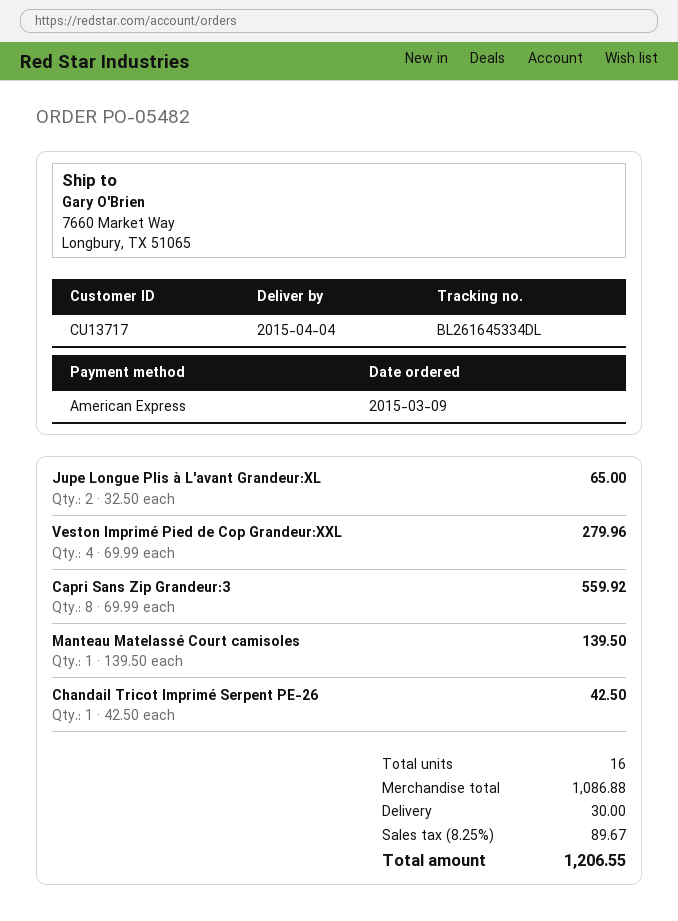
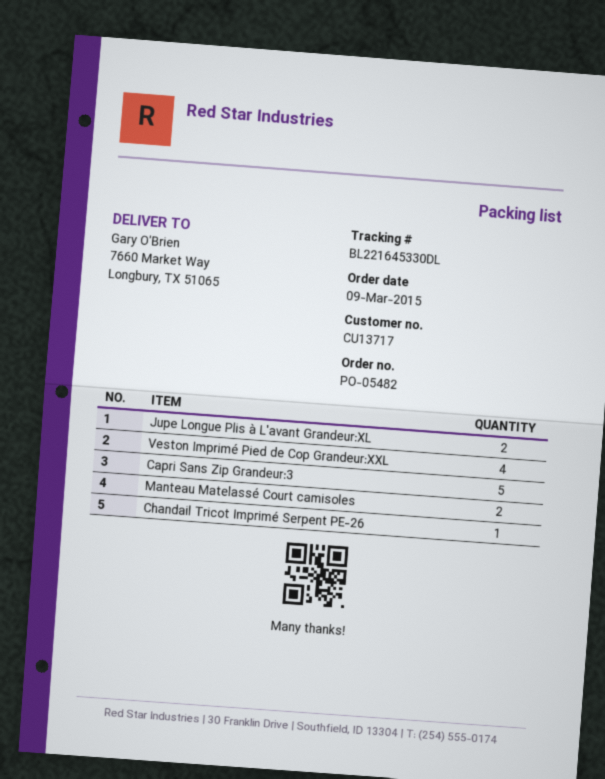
tracking number: BL261645334DL -> BL221645330DL
Capri Sans Zip Grandeur:3: 8 -> 5
Manteau Matelassé Court camisoles: 1 -> 2

